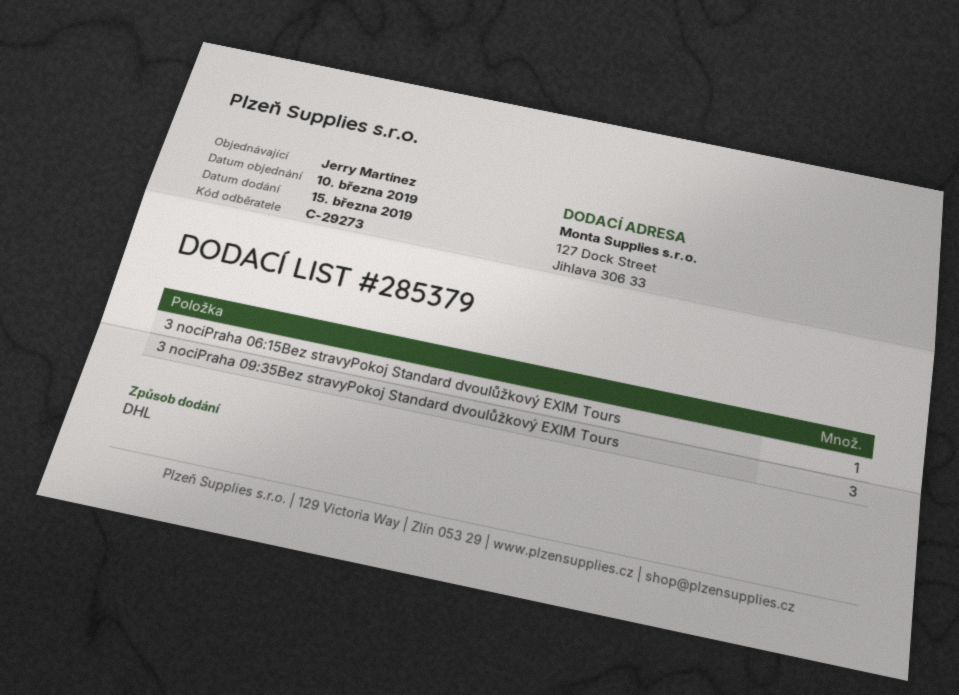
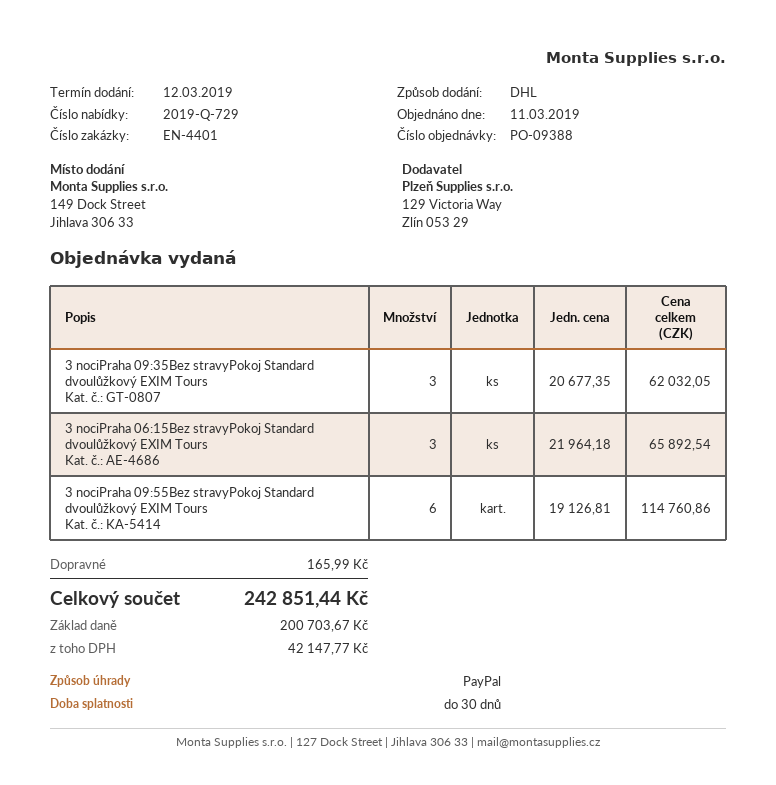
order date: 2019-03-10 -> 2019-03-11
delivery date: 2019-03-15 -> 2019-03-12
ship to: 127 Dock Street, Jihlava 306 33 -> 149 Dock Street, Jihlava 306 33
3 nociPraha 06:15Bez stravyPokoj Standard dvoulůžkový EXIM Tours: 1 -> 3
3 nociPraha 09:55Bez stravyPokoj Standard dvoulůžkový EXIM Tours: none -> 6

